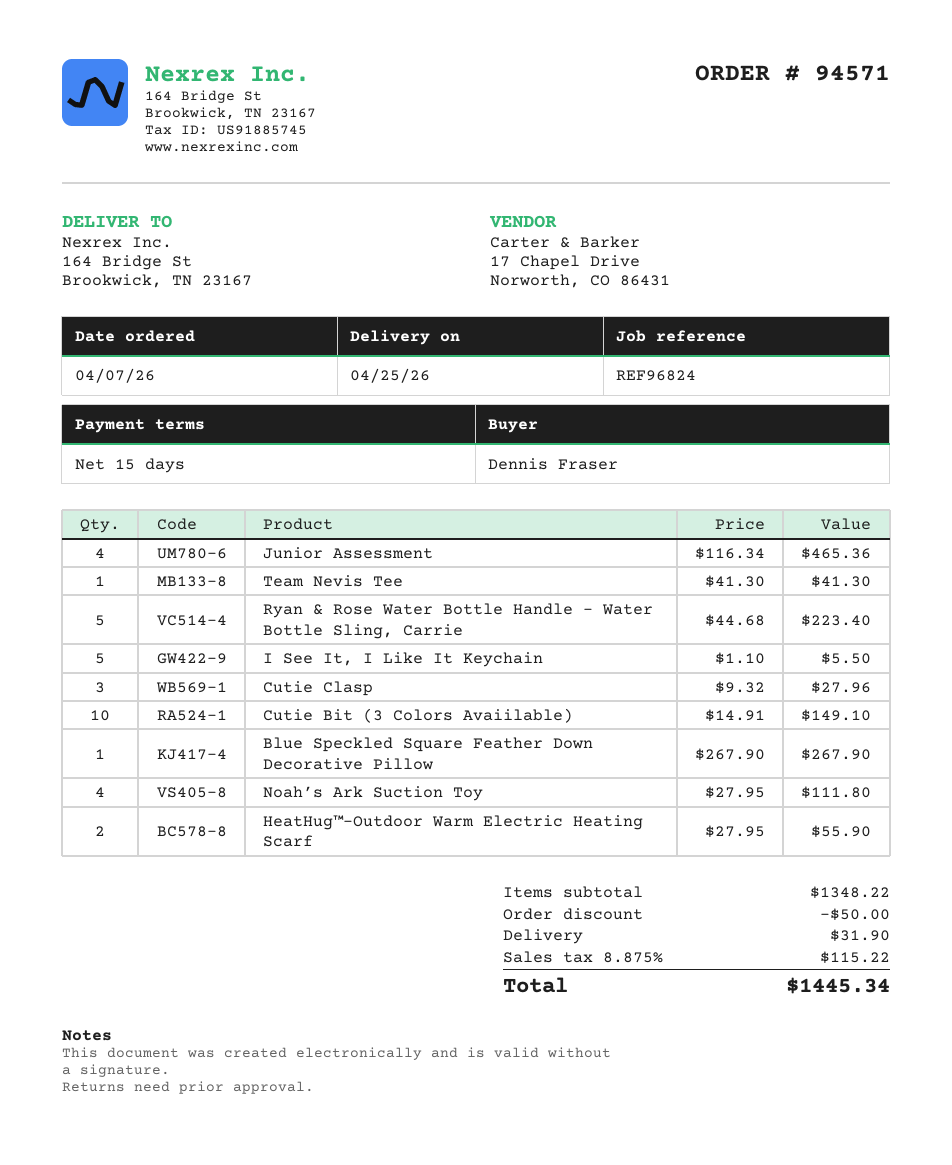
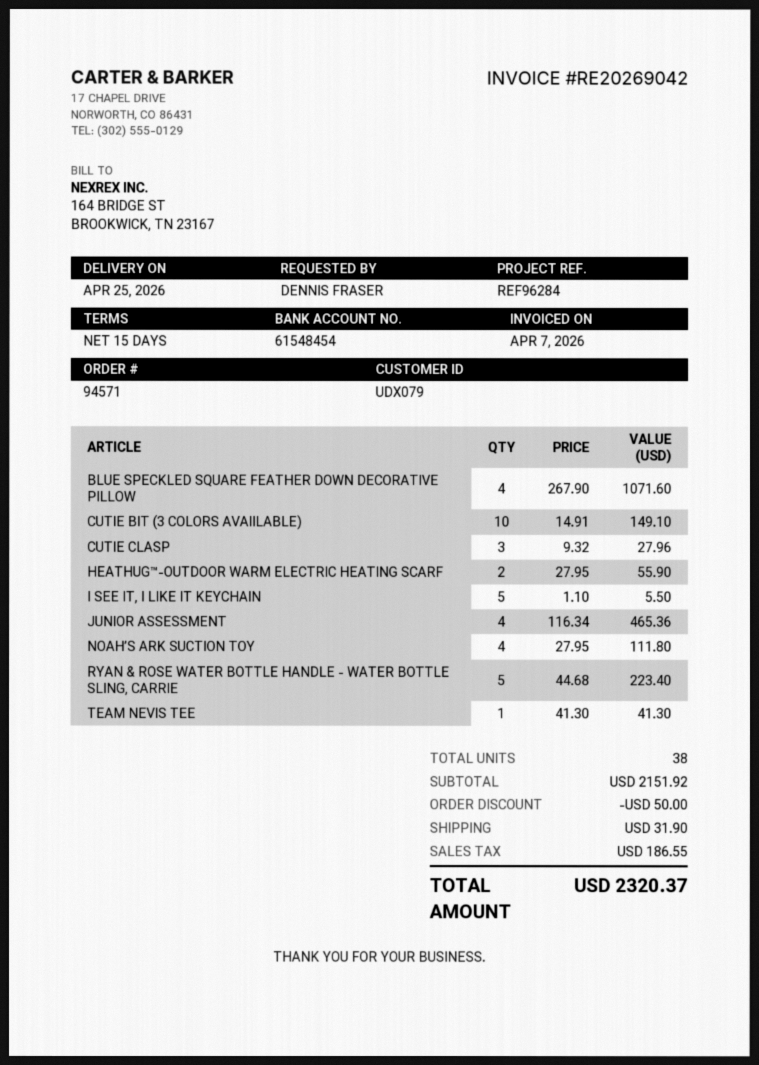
reference: REF96824 -> REF96284
Blue Speckled Square Feather Down Decorative Pillow: 1 x 267.90 = 267.90 -> 4 x 267.90 = 1071.60
subtotal: 1348.22 -> 2151.92
tax: 115.22 -> 186.55
total: 1445.34 -> 2320.37

